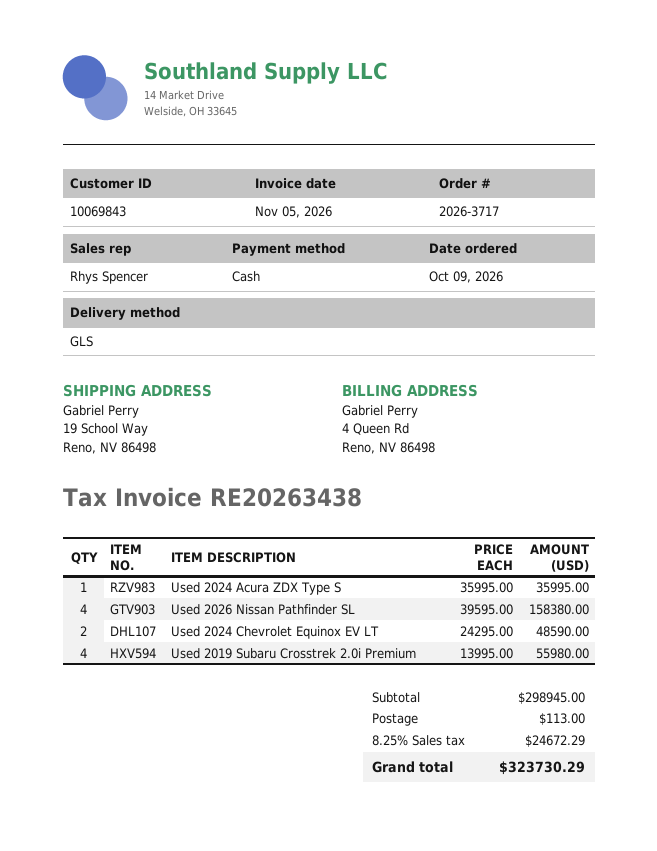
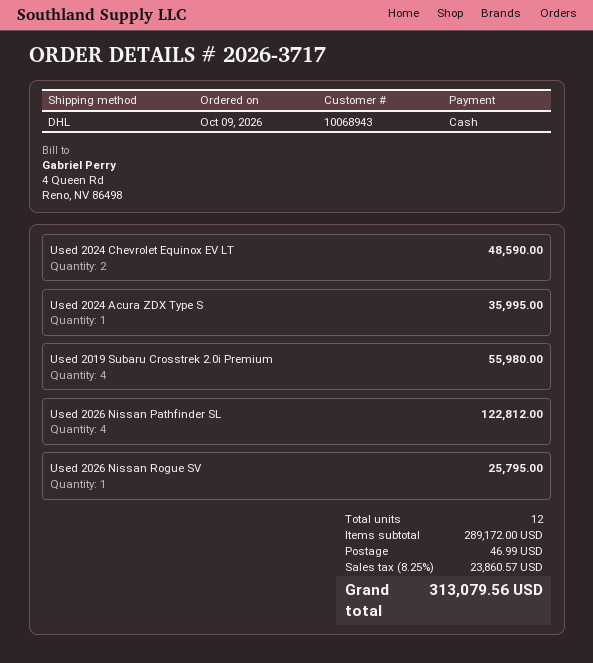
customer number: 10069843 -> 10068943
shipping method: GLS -> DHL
Used 2026 Nissan Pathfinder SL: 4 for 158380.00 -> 4 for 122812.00
Used 2026 Nissan Rogue SV: none -> 1 for 25795.00
subtotal: 298945.00 -> 289172.00
shipping: 113.00 -> 46.99
tax: 8.25% = 24672.29 -> 8.25% = 23860.57
total: 323730.29 -> 313079.56

